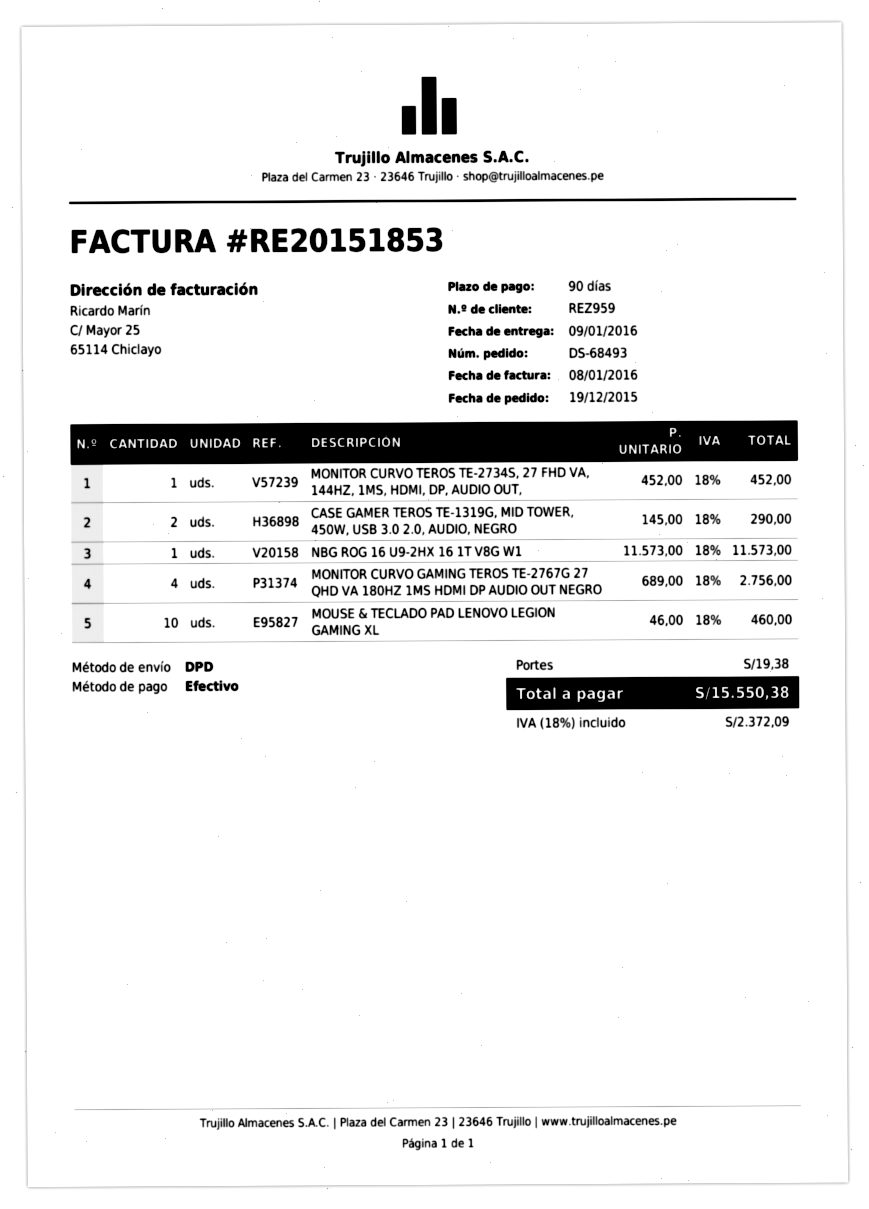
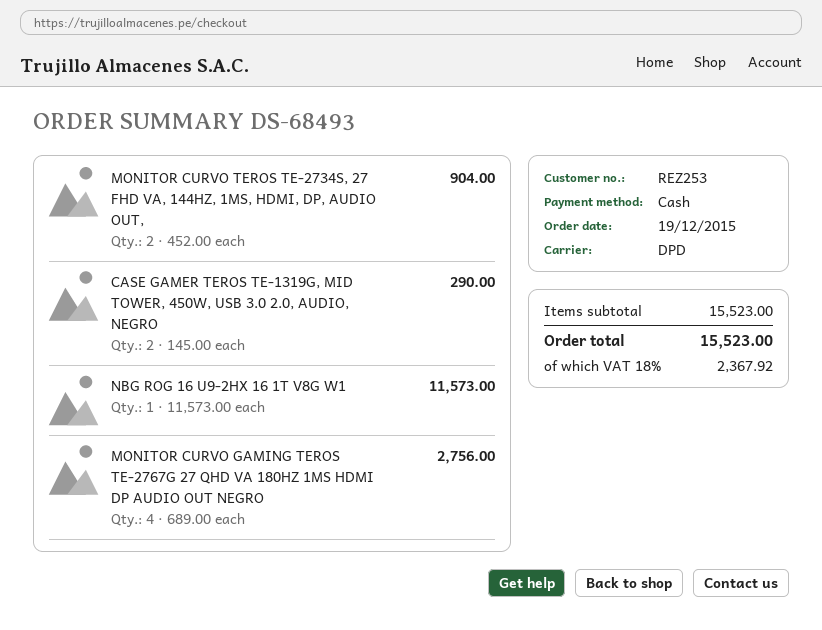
customer number: REZ959 -> REZ253
MONITOR CURVO TEROS TE-2734S, 27 FHD VA, 144HZ, 1MS, HDMI, DP, AUDIO OUT,: 1 x 452.00 = 452.00 -> 2 x 452.00 = 904.00
MOUSE & TECLADO PAD LENOVO LEGION GAMING XL: 10 x 46.00 = 460.00 -> none
shipping: 19.38 -> none
tax: 18% = 2372.09 -> 18% = 2367.92
total: 15550.38 -> 15523.00

